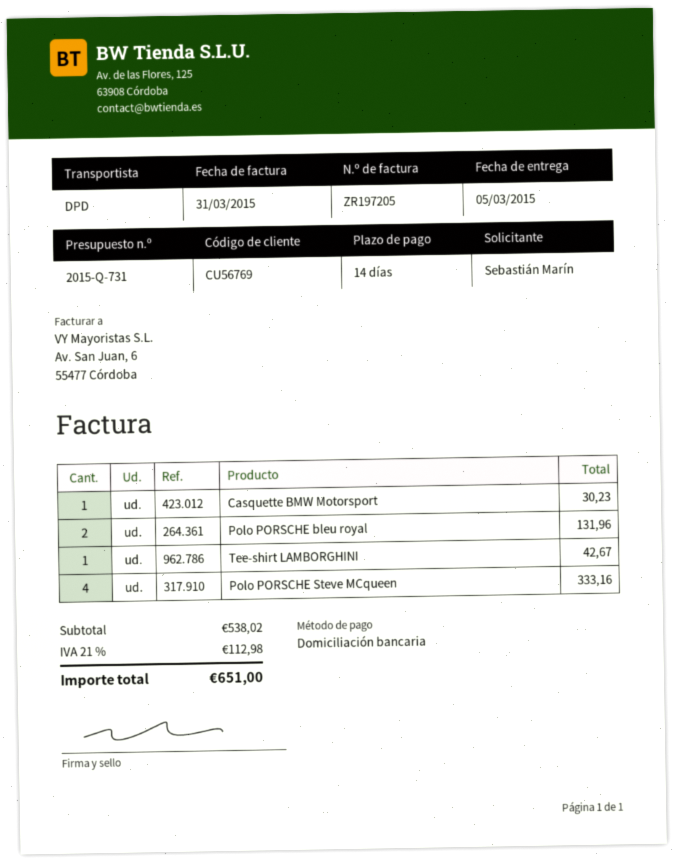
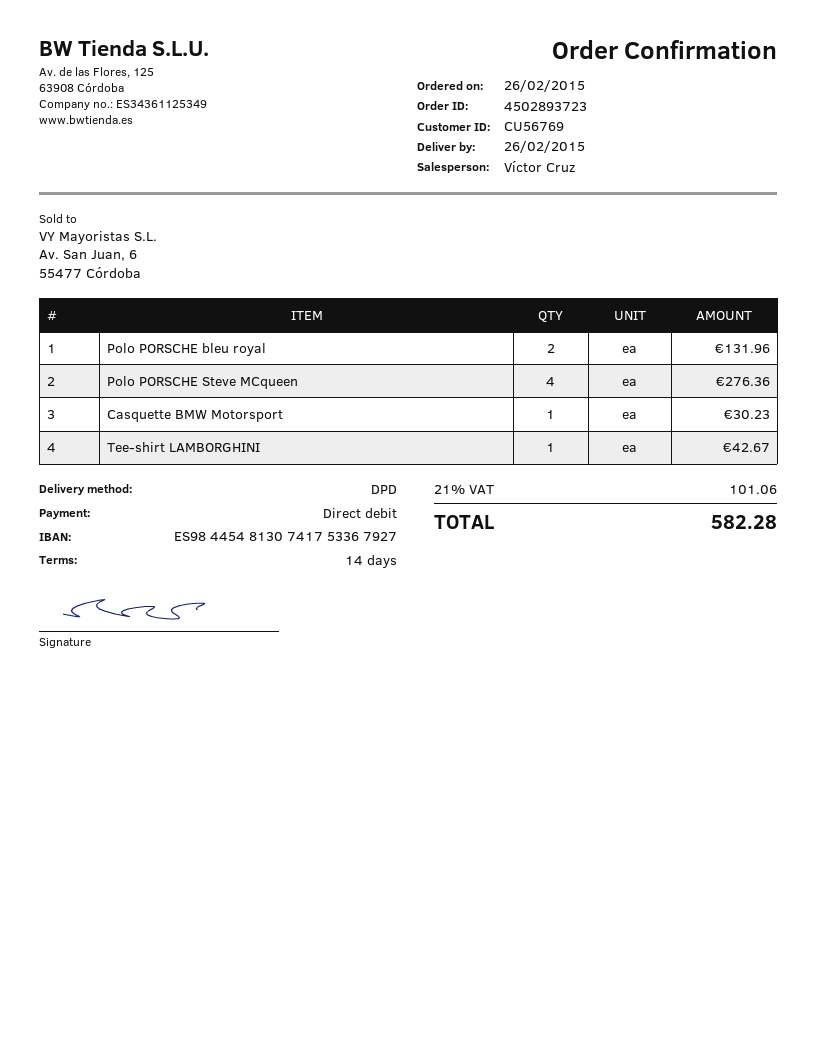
delivery date: 2015-03-05 -> 2015-02-26
Polo PORSCHE Steve MCqueen: 4 for 333.16 -> 4 for 276.36
tax: 21% = 112.98 -> 21% = 101.06
total: 651.00 -> 582.28

